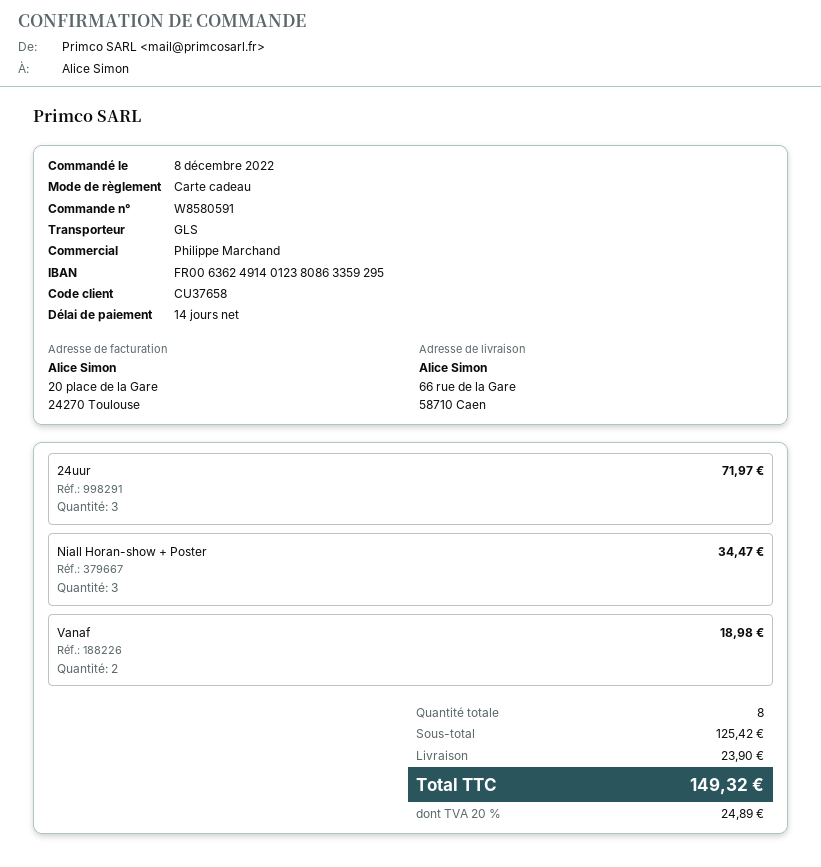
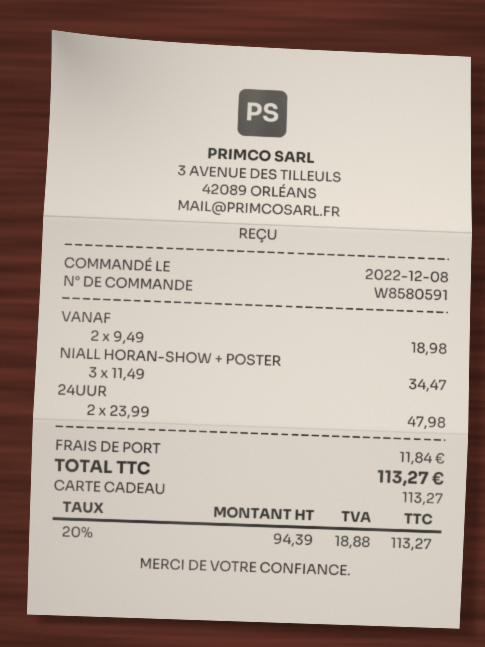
24uur: 3 for 71.97 -> 2 for 47.98
shipping: 23.90 -> 11.84
tax: 20% = 24.89 -> 20% = 18.88
total: 149.32 -> 113.27

